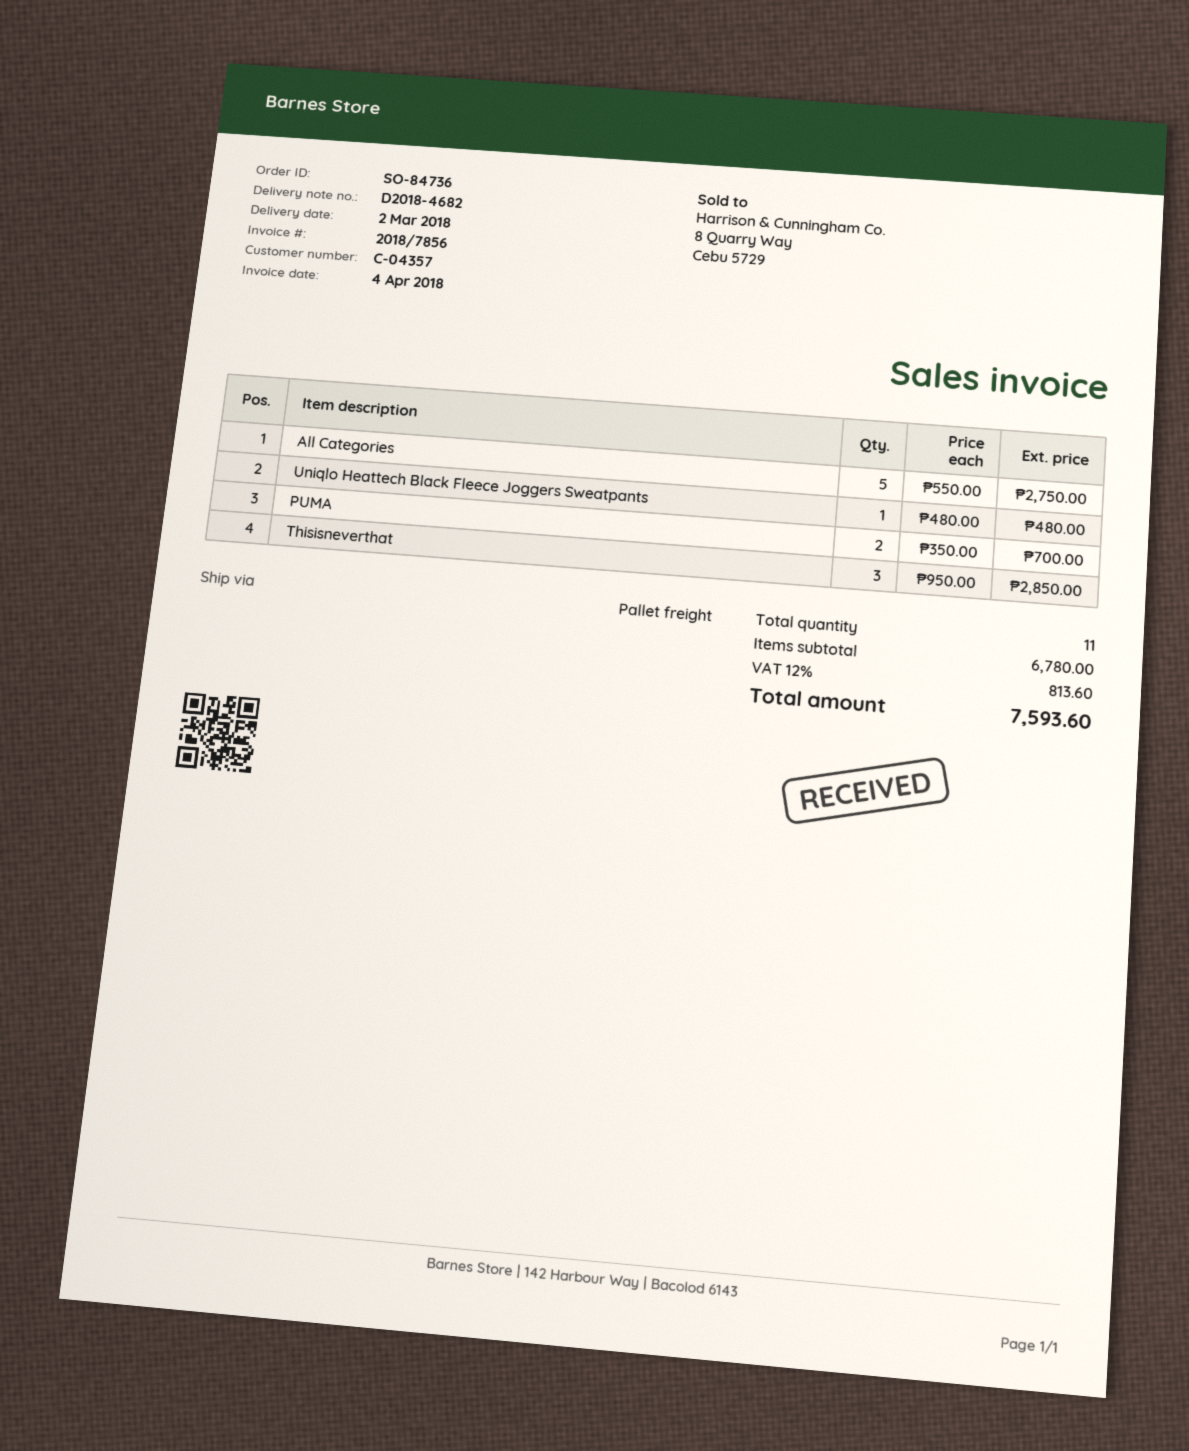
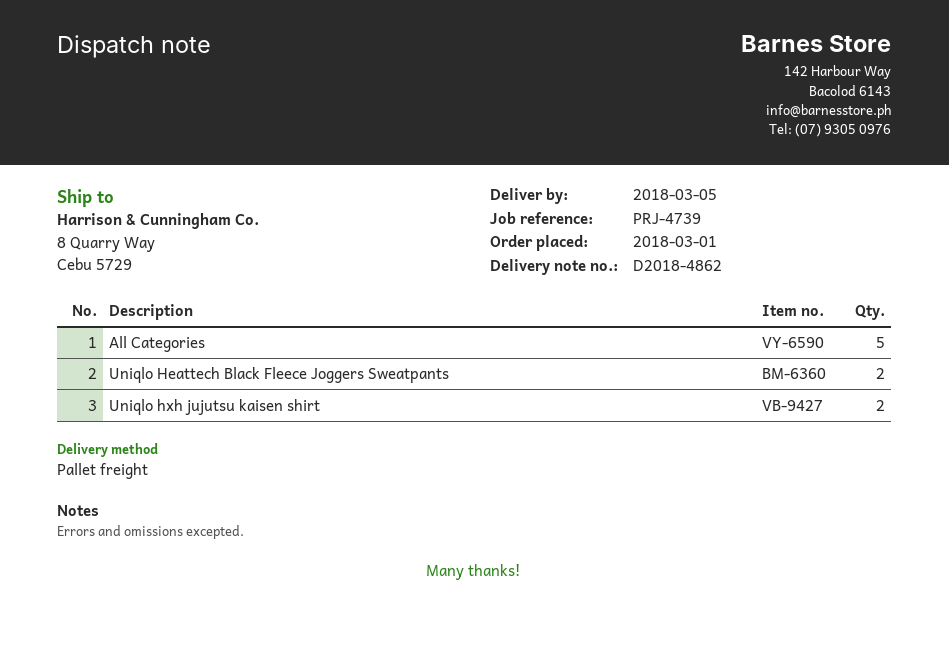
delivery note number: D2018-4682 -> D2018-4862
delivery date: 2018-03-02 -> 2018-03-05
Uniqlo Heattech Black Fleece Joggers Sweatpants: 1 -> 2
PUMA: 2 -> none
Thisisneverthat: 3 -> none
Uniqlo hxh jujutsu kaisen shirt: none -> 2

